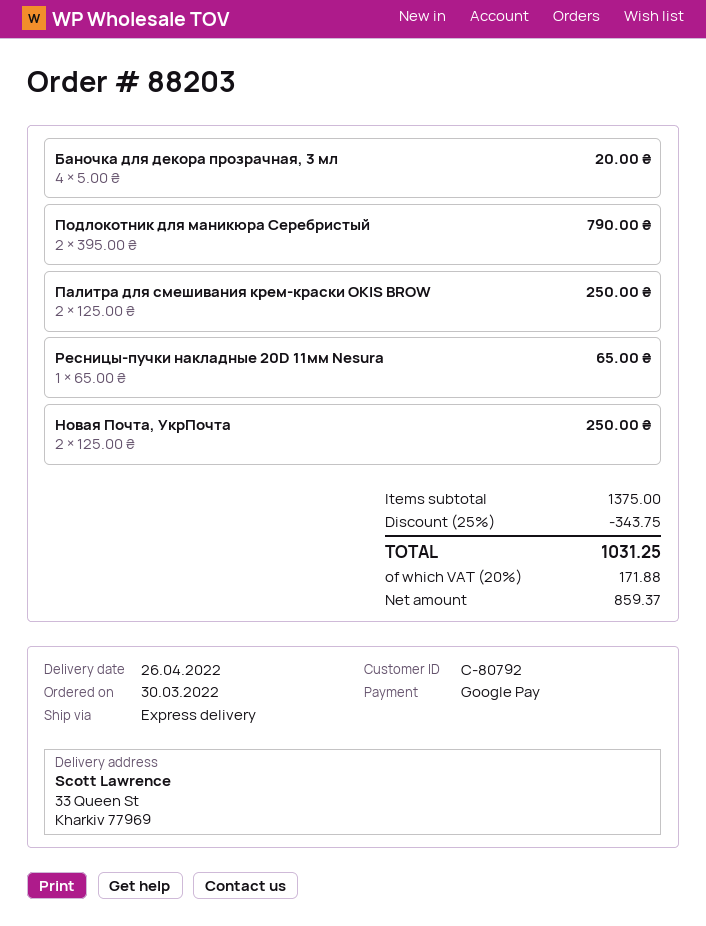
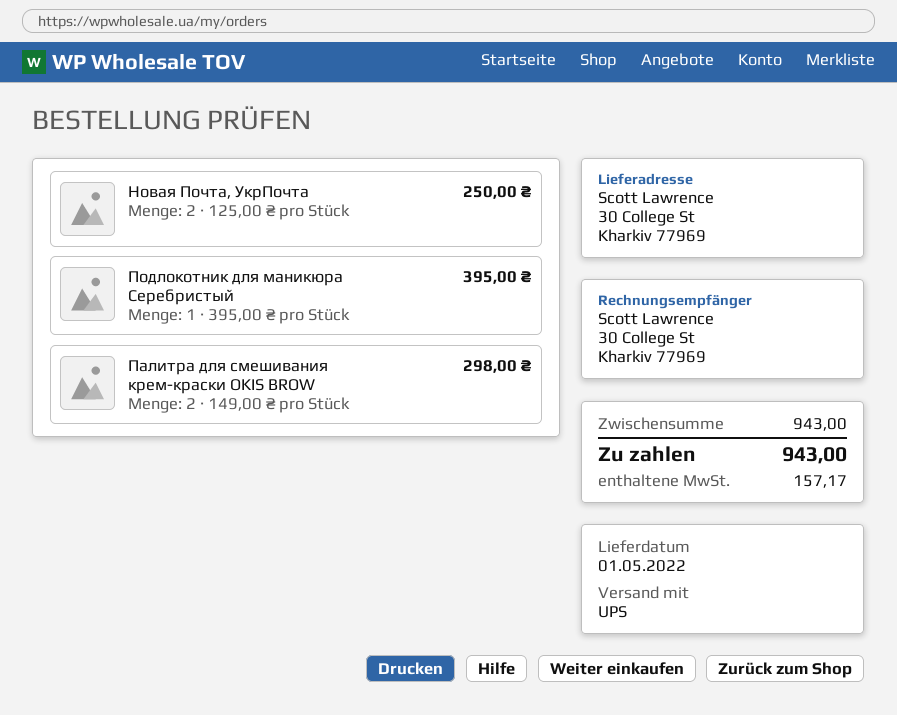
delivery date: 2022-04-26 -> 2022-05-01
shipping method: express -> UPS
ship to: 33 Queen St, Kharkiv 77969 -> 30 College St, Kharkiv 77969
Баночка для декора прозрачная, 3 мл: 4 x 5.00 = 20.00 -> none
Подлокотник для маникюра Серебристый: 2 x 395.00 = 790.00 -> 1 x 395.00 = 395.00
Палитра для смешивания крем-краски OKIS BROW: 2 x 125.00 = 250.00 -> 2 x 149.00 = 298.00
Ресницы-пучки накладные 20D 11мм Nesura: 1 x 65.00 = 65.00 -> none
subtotal: 1375.00 -> 943.00
discount: 25% = 343.75 -> none
tax: 171.88 -> 157.17
total: 1031.25 -> 943.00

